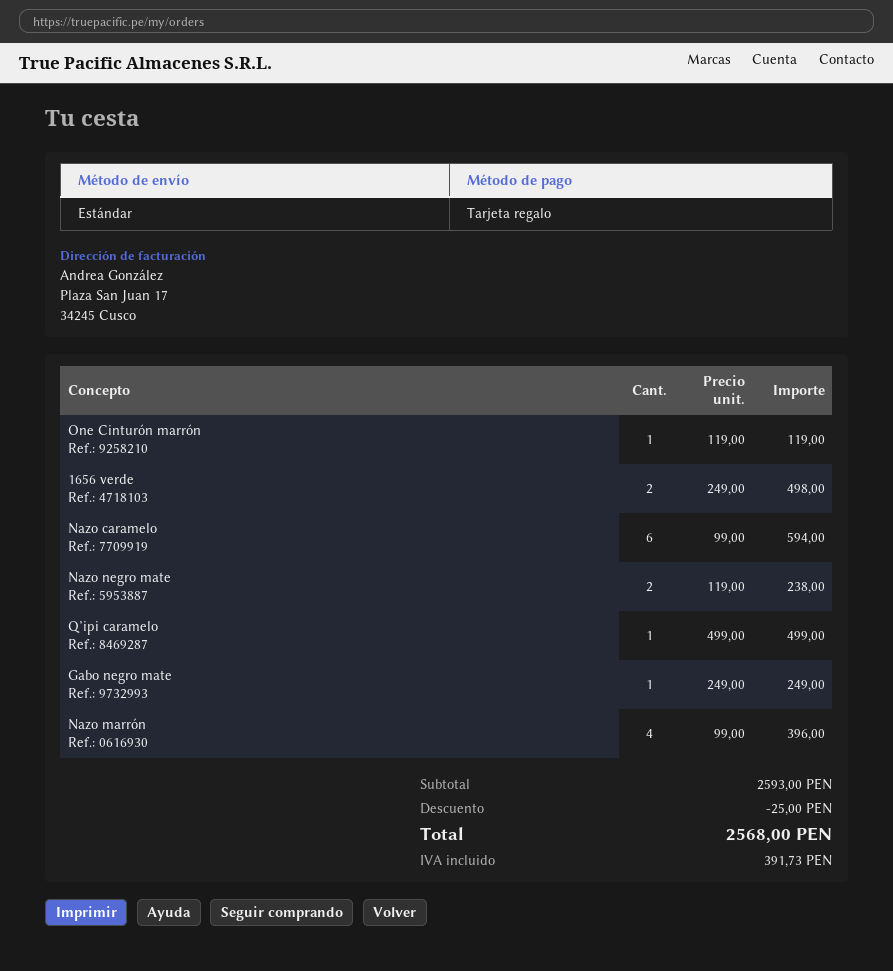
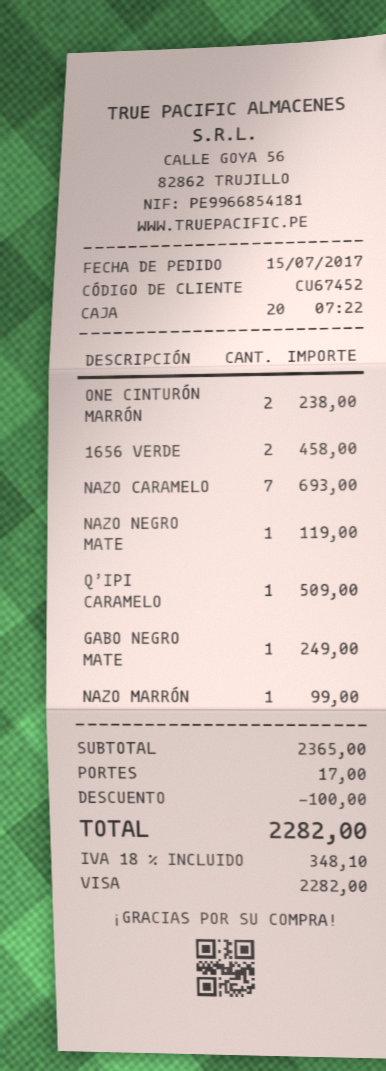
payment method: gift card -> Visa
One Cinturón marrón: 1 for 119.00 -> 2 for 238.00
1656 verde: 2 for 498.00 -> 2 for 458.00
Nazo caramelo: 6 for 594.00 -> 7 for 693.00
Nazo negro mate: 2 for 238.00 -> 1 for 119.00
Q’ipi caramelo: 1 for 499.00 -> 1 for 509.00
Nazo marrón: 4 for 396.00 -> 1 for 99.00
subtotal: 2593.00 -> 2365.00
discount: 25.00 -> 100.00
shipping: none -> 17.00
tax: 391.73 -> 348.10
total: 2568.00 -> 2282.00

